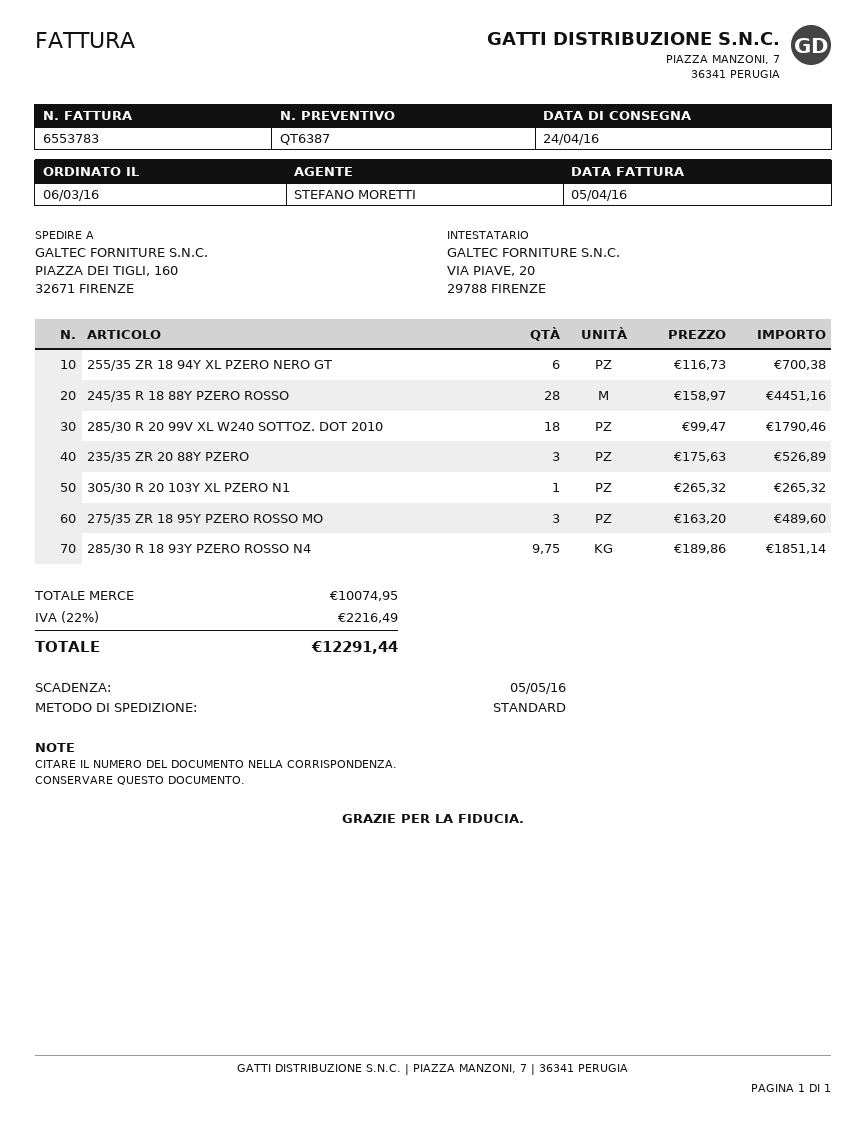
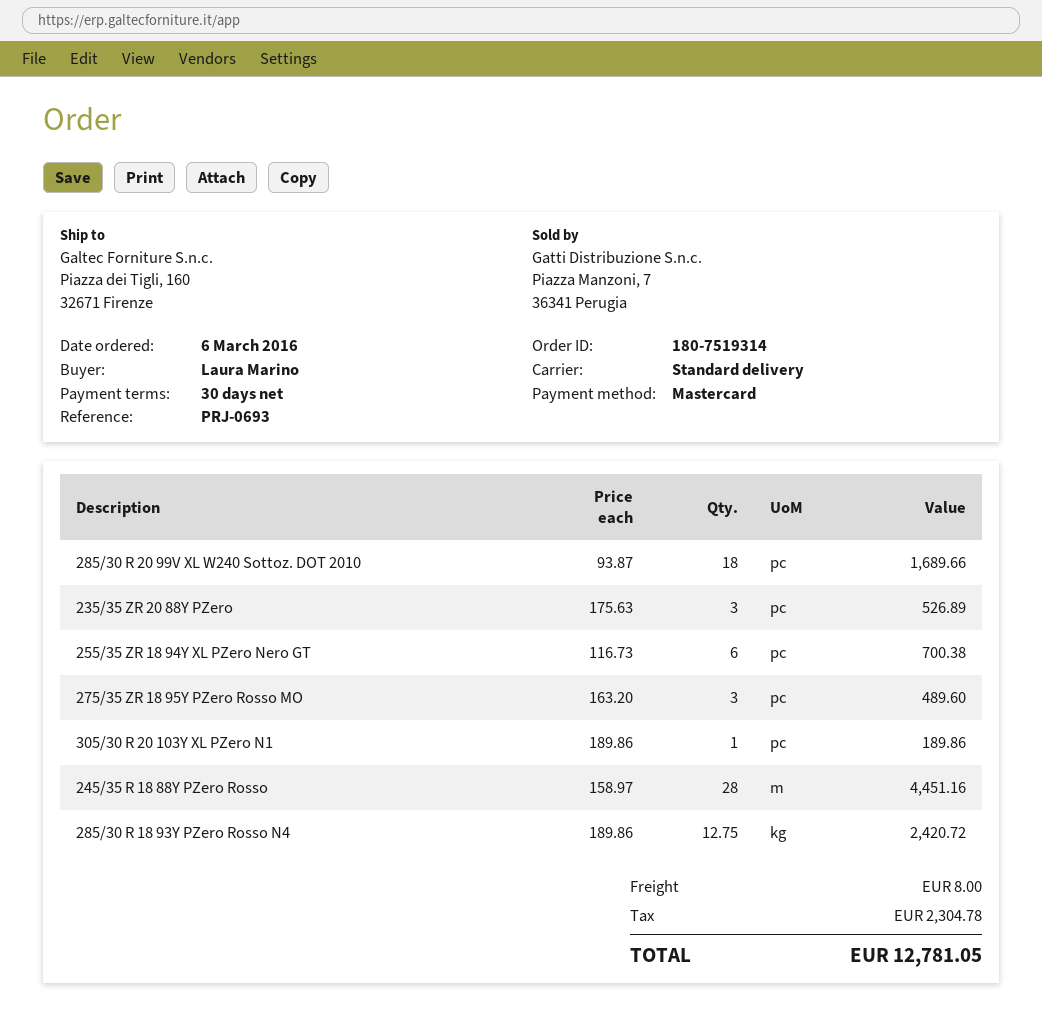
285/30 R 20 99V XL W240 SOTTOZ. DOT 2010: 18 x 99.47 = 1790.46 -> 18 x 93.87 = 1689.66
305/30 R 20 103Y XL PZERO N1: 1 x 265.32 = 265.32 -> 1 x 189.86 = 189.86
285/30 R 18 93Y PZERO ROSSO N4: 9.75 x 189.86 = 1851.14 -> 12.75 x 189.86 = 2420.72
shipping: none -> 8.00
tax: 2216.49 -> 2304.78
total: 12291.44 -> 12781.05

